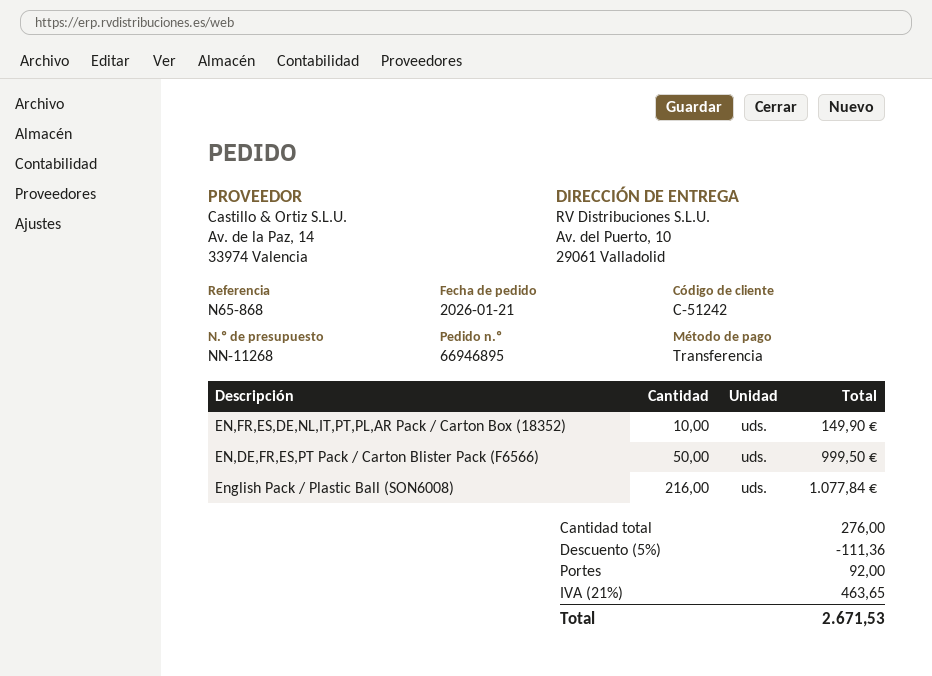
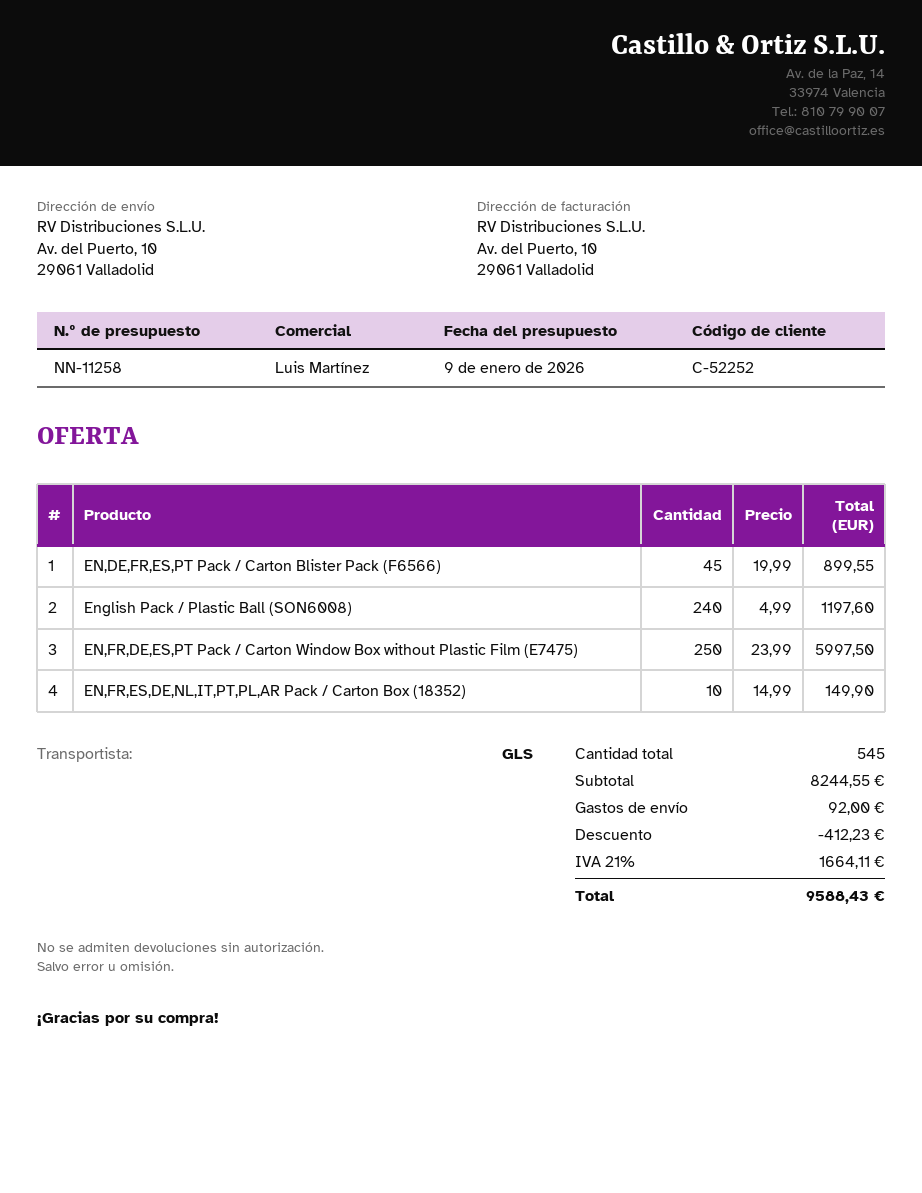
quote number: NN-11268 -> NN-11258
customer number: C-51242 -> C-52252
EN,DE,FR,ES,PT Pack / Carton Blister Pack (F6566): 50 for 999.50 -> 45 for 899.55
English Pack / Plastic Ball (SON6008): 216 for 1077.84 -> 240 for 1197.60
EN,FR,DE,ES,PT Pack / Carton Window Box without Plastic Film (E7475): none -> 250 for 5997.50
total quantity: 276 -> 545
discount: 111.36 -> 412.23
tax: 21% = 463.65 -> 21% = 1664.11
total: 2671.53 -> 9588.43

